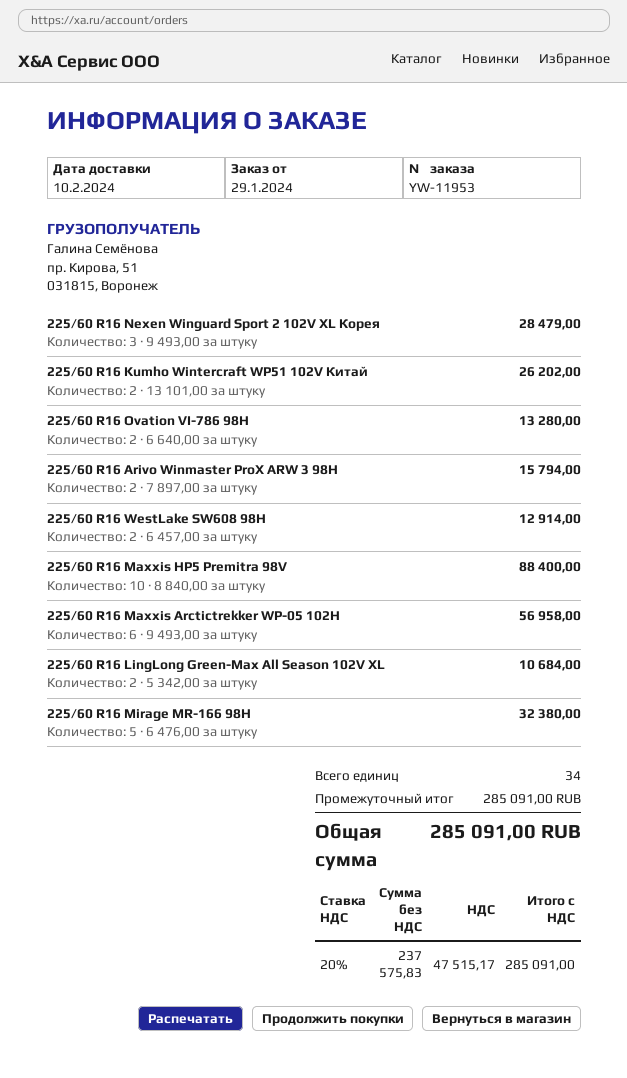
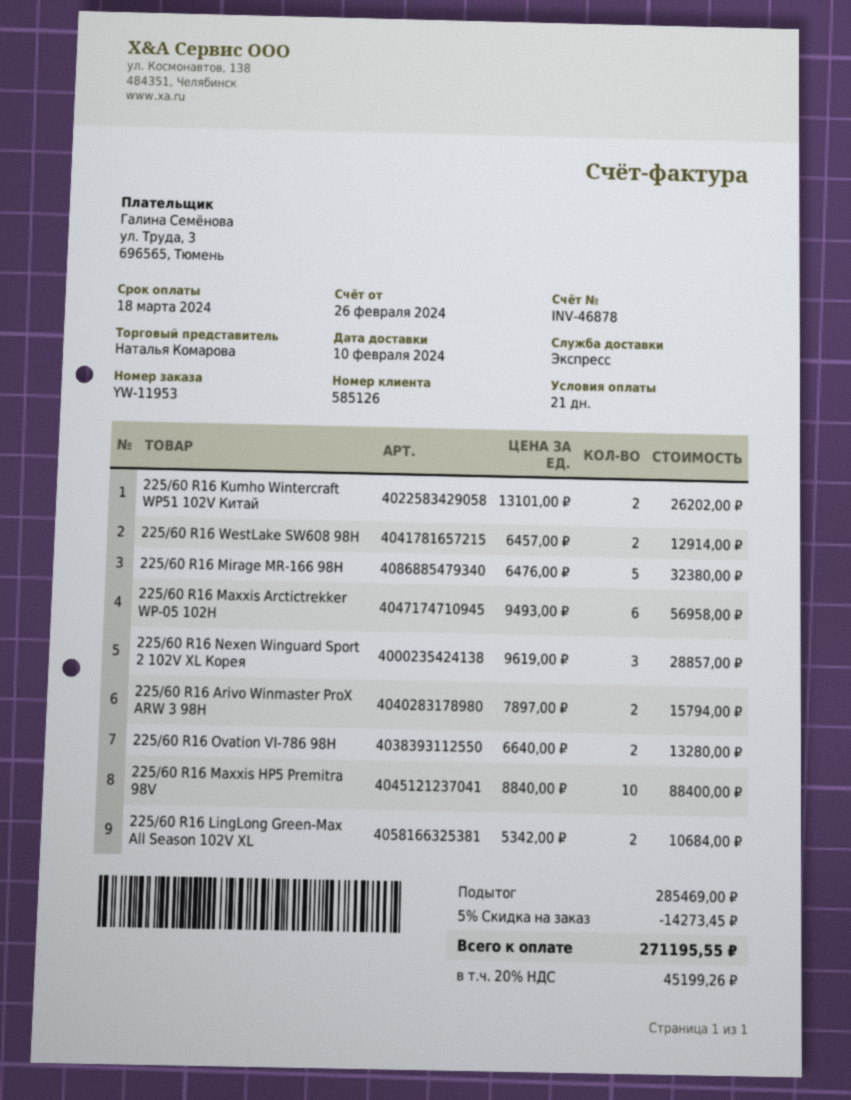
225/60 R16 Nexen Winguard Sport 2 102V XL Корея: 3 x 9493.00 = 28479.00 -> 3 x 9619.00 = 28857.00
subtotal: 285091.00 -> 285469.00
discount: none -> 5% = 14273.45
tax: 20% = 47515.17 -> 20% = 45199.26
total: 285091.00 -> 271195.55

